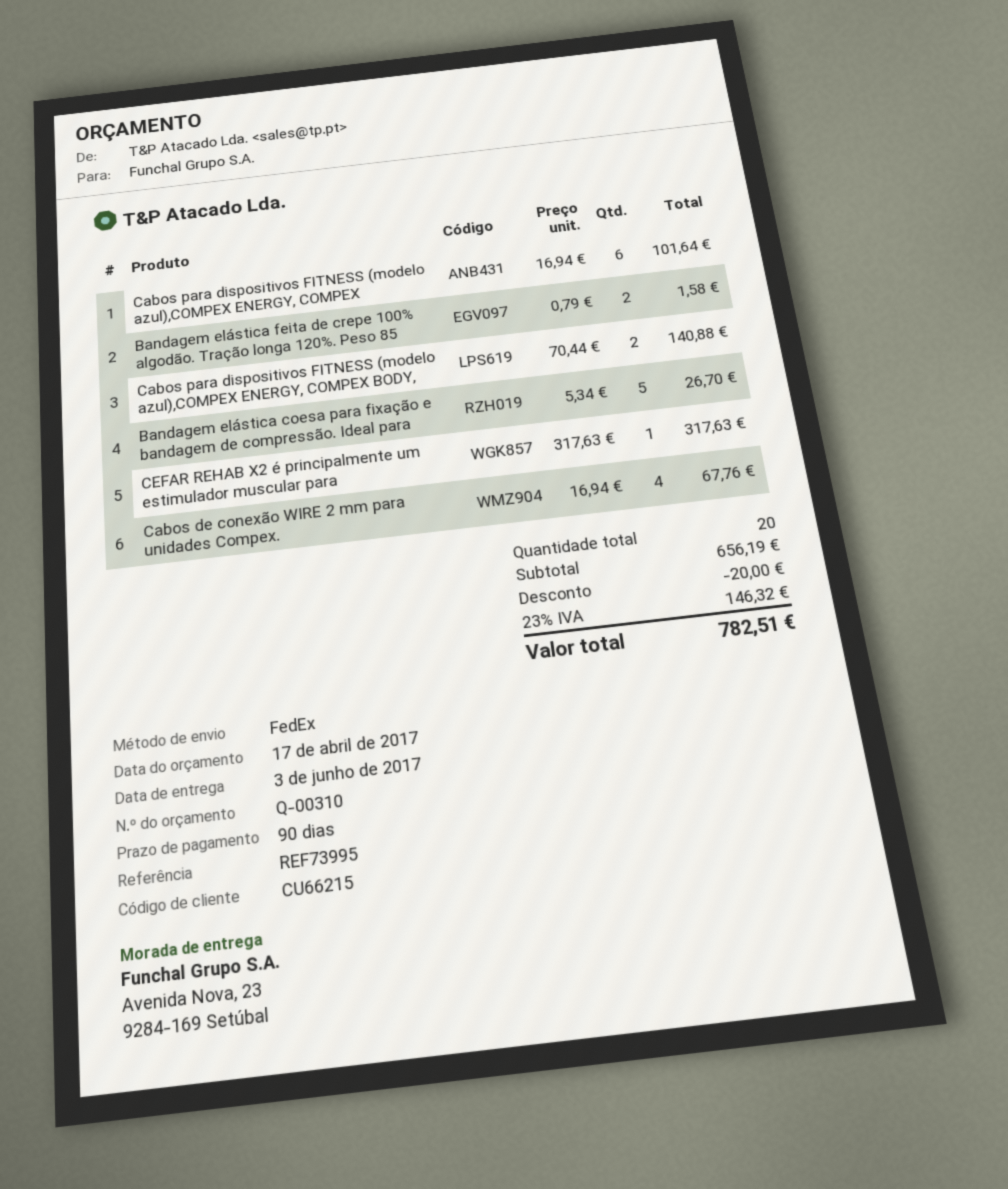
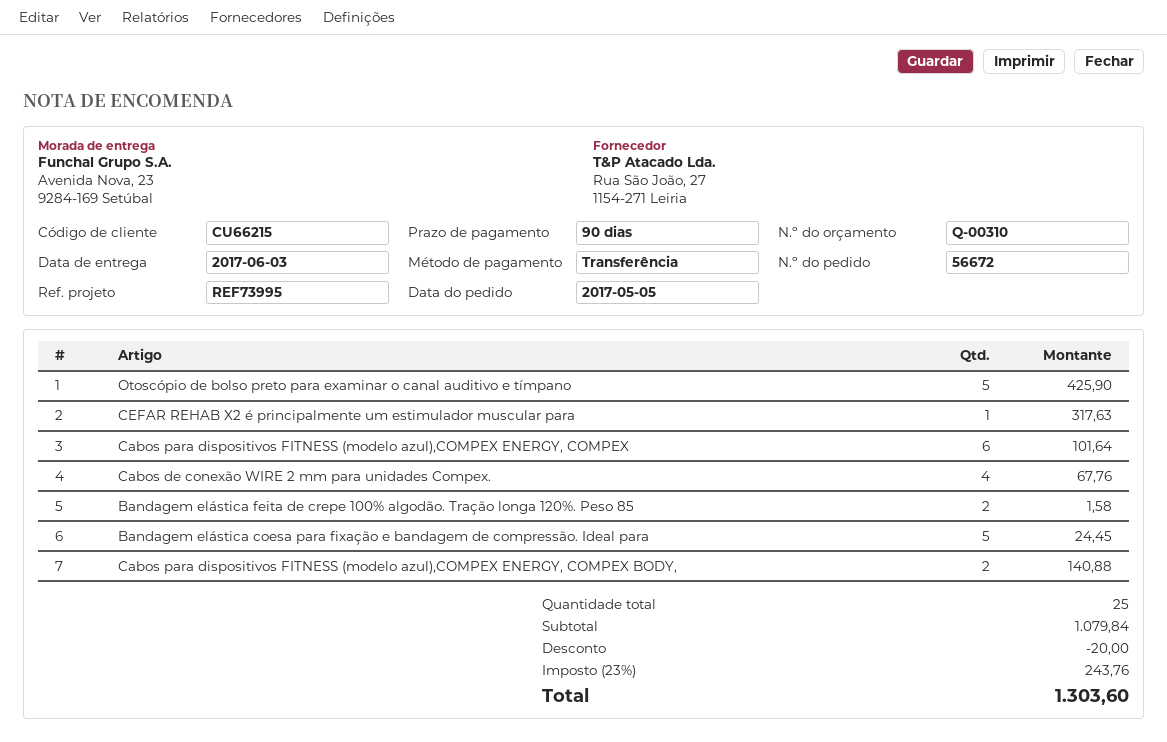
Bandagem elástica coesa para fixação e bandagem de compressão. Ideal para: 5 for 26.70 -> 5 for 24.45
Otoscópio de bolso preto para examinar o canal auditivo e tímpano: none -> 5 for 425.90
total quantity: 20 -> 25
subtotal: 656.19 -> 1079.84
tax: 23% = 146.32 -> 23% = 243.76
total: 782.51 -> 1303.60

